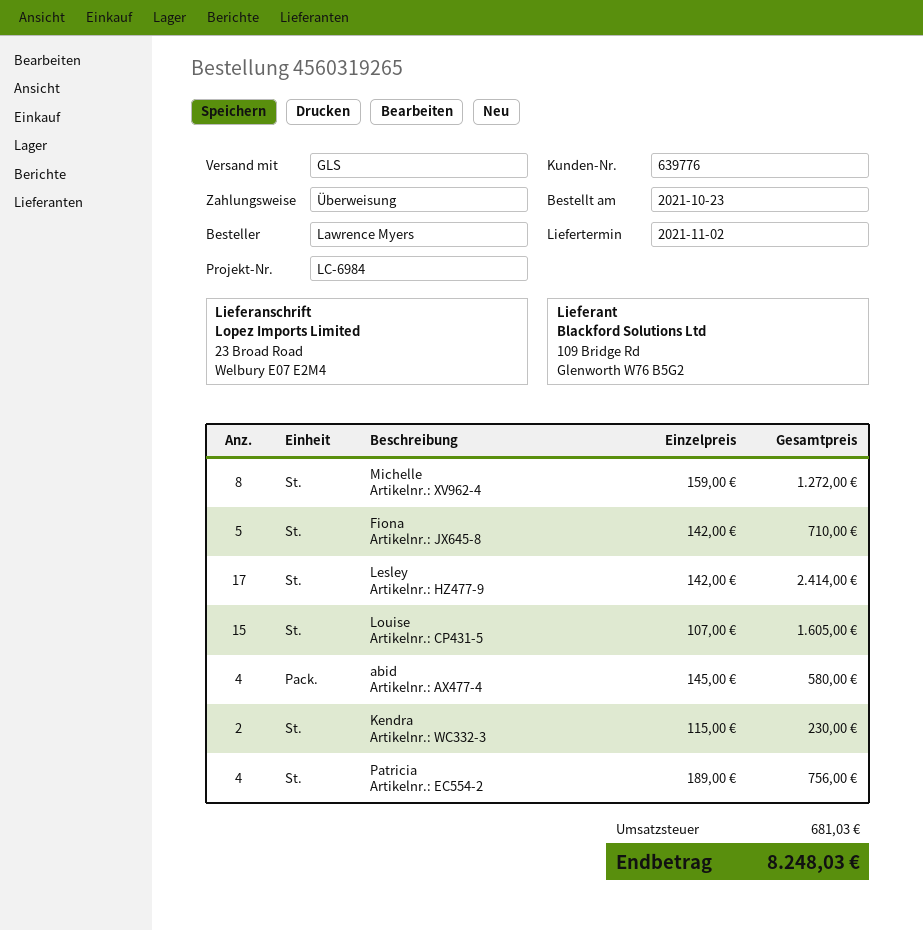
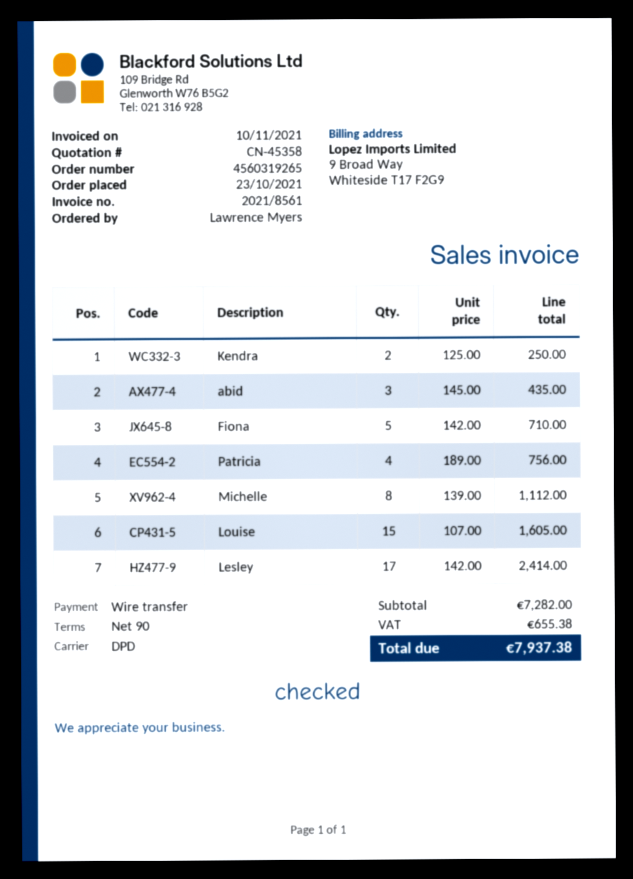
shipping method: GLS -> DPD
Michelle: 8 x 159.00 = 1272.00 -> 8 x 139.00 = 1112.00
abid: 4 x 145.00 = 580.00 -> 3 x 145.00 = 435.00
Kendra: 2 x 115.00 = 230.00 -> 2 x 125.00 = 250.00
tax: 681.03 -> 655.38
total: 8248.03 -> 7937.38

